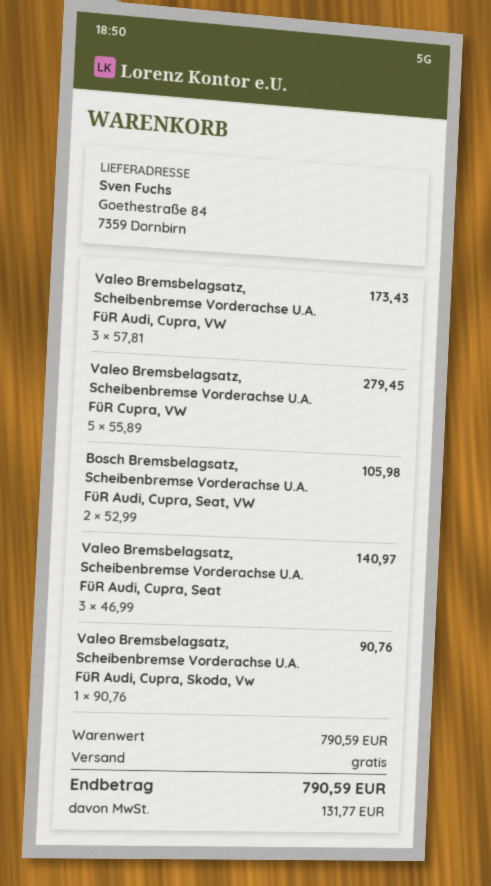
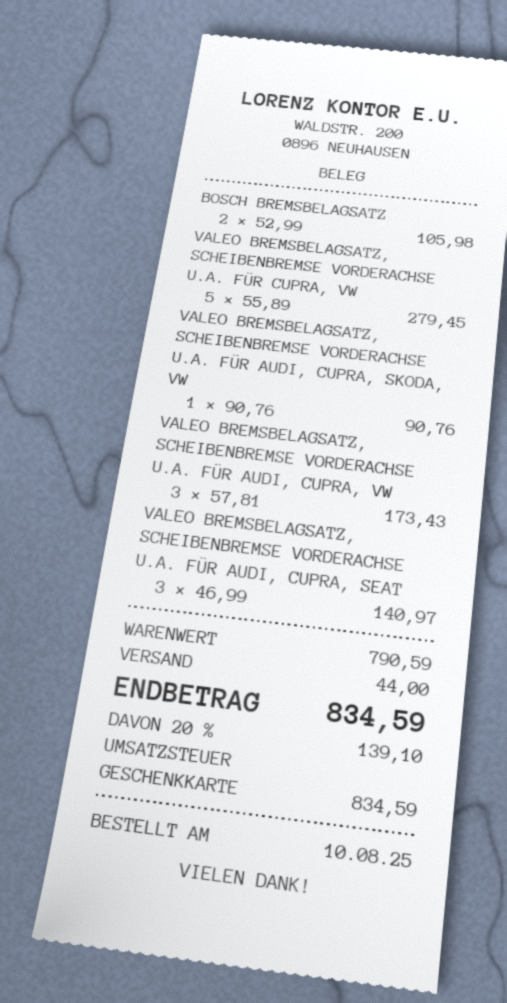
shipping: 0.00 -> 44.00
tax: 131.77 -> 139.10
total: 790.59 -> 834.59

